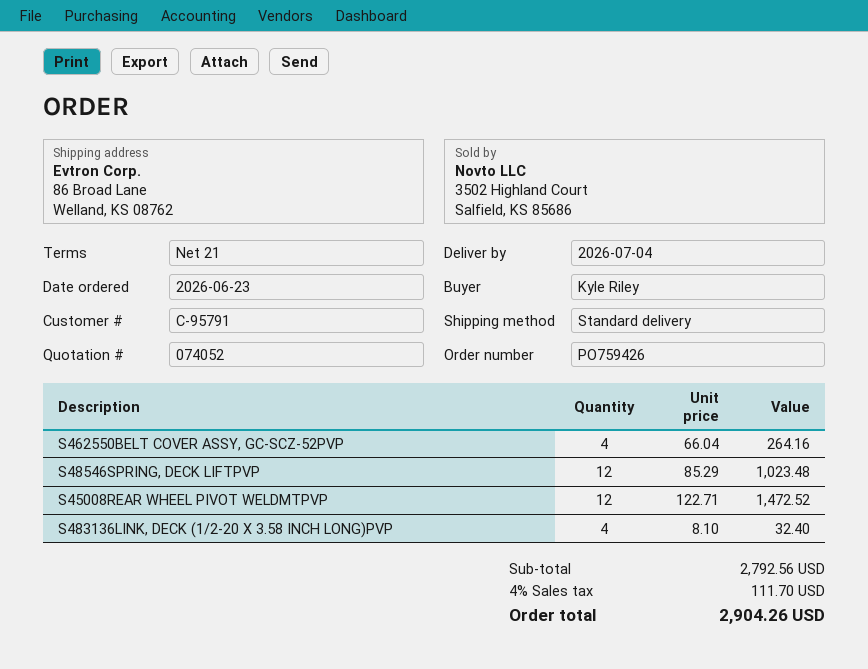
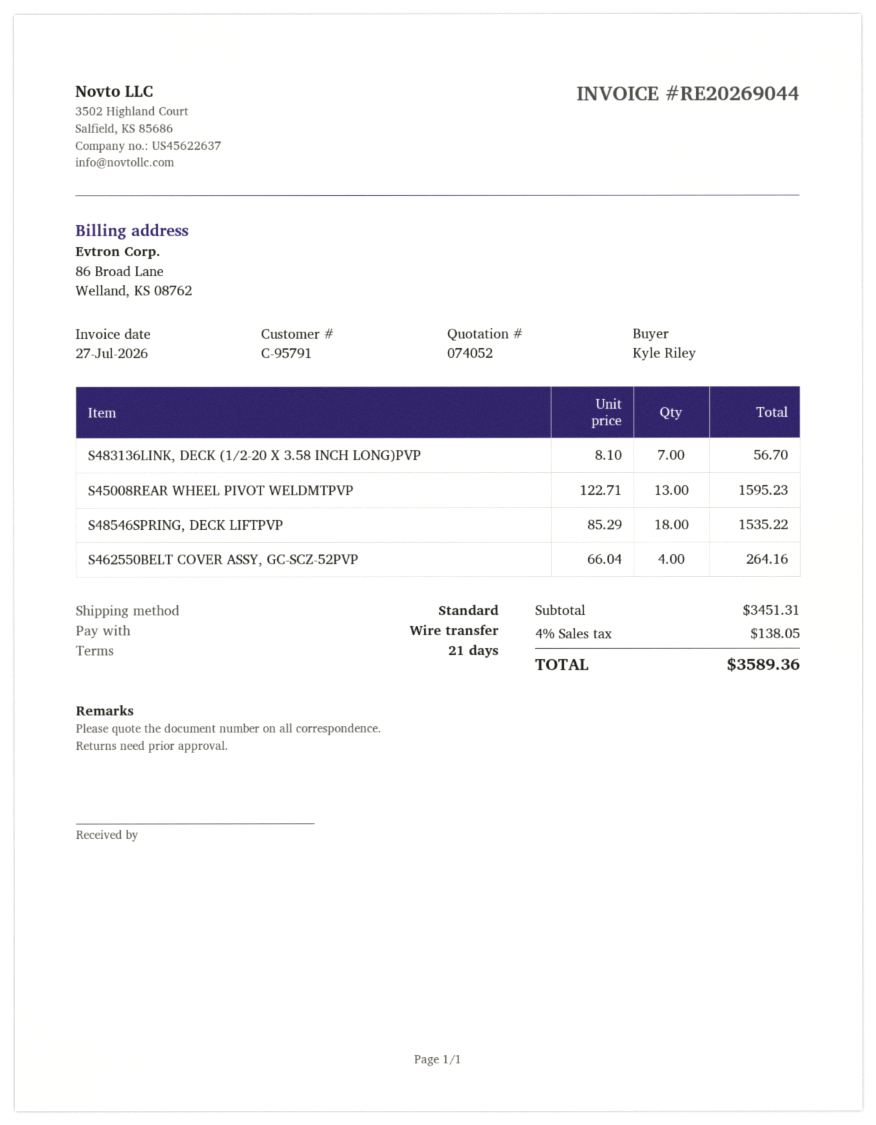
S48546SPRING, DECK LIFTPVP: 12 x 85.29 = 1023.48 -> 18 x 85.29 = 1535.22
S45008REAR WHEEL PIVOT WELDMTPVP: 12 x 122.71 = 1472.52 -> 13 x 122.71 = 1595.23
S483136LINK, DECK (1/2-20 X 3.58 INCH LONG)PVP: 4 x 8.10 = 32.40 -> 7 x 8.10 = 56.70
subtotal: 2792.56 -> 3451.31
tax: 4% = 111.70 -> 4% = 138.05
total: 2904.26 -> 3589.36

